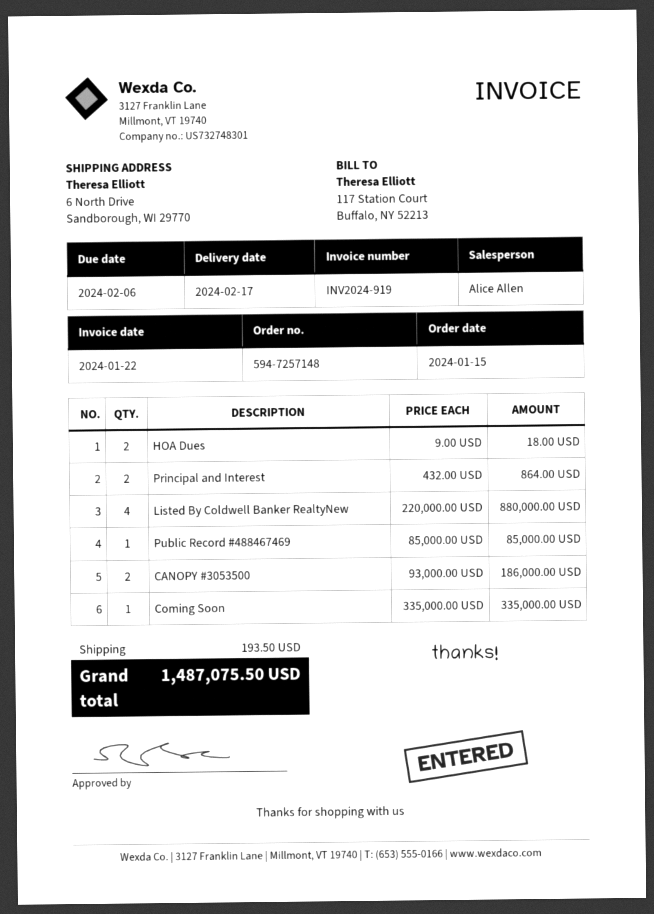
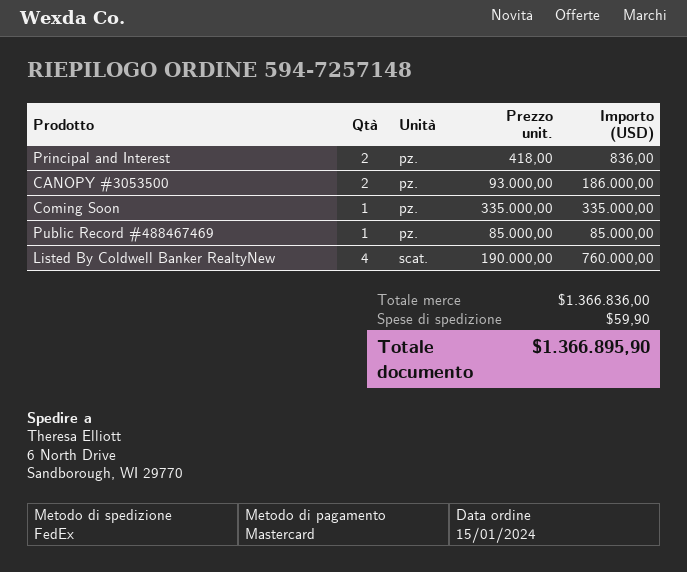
HOA Dues: 2 x 9.00 = 18.00 -> none
Principal and Interest: 2 x 432.00 = 864.00 -> 2 x 418.00 = 836.00
Listed By Coldwell Banker RealtyNew: 4 x 220000.00 = 880000.00 -> 4 x 190000.00 = 760000.00
shipping: 193.50 -> 59.90
total: 1487075.50 -> 1366895.90

